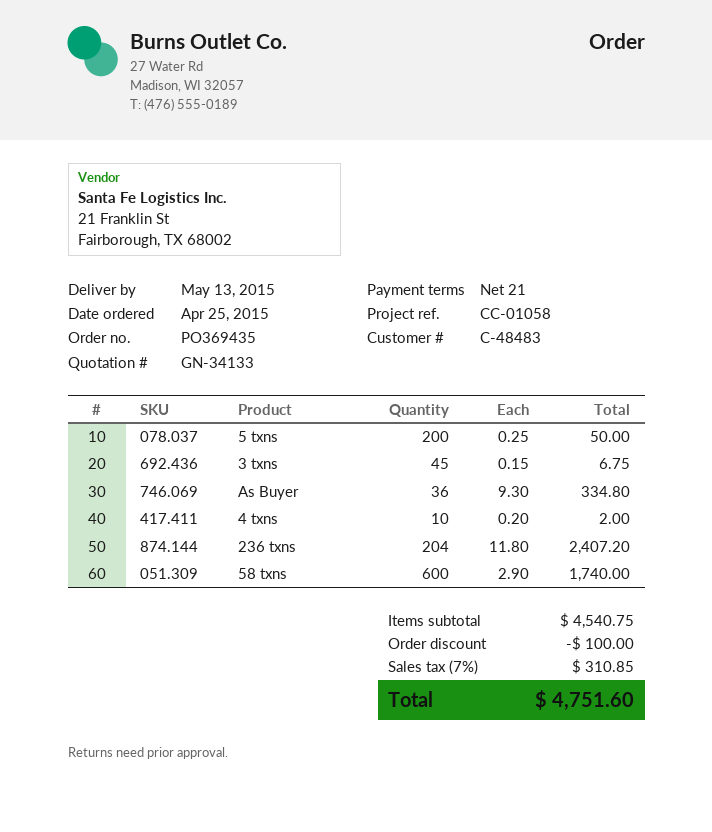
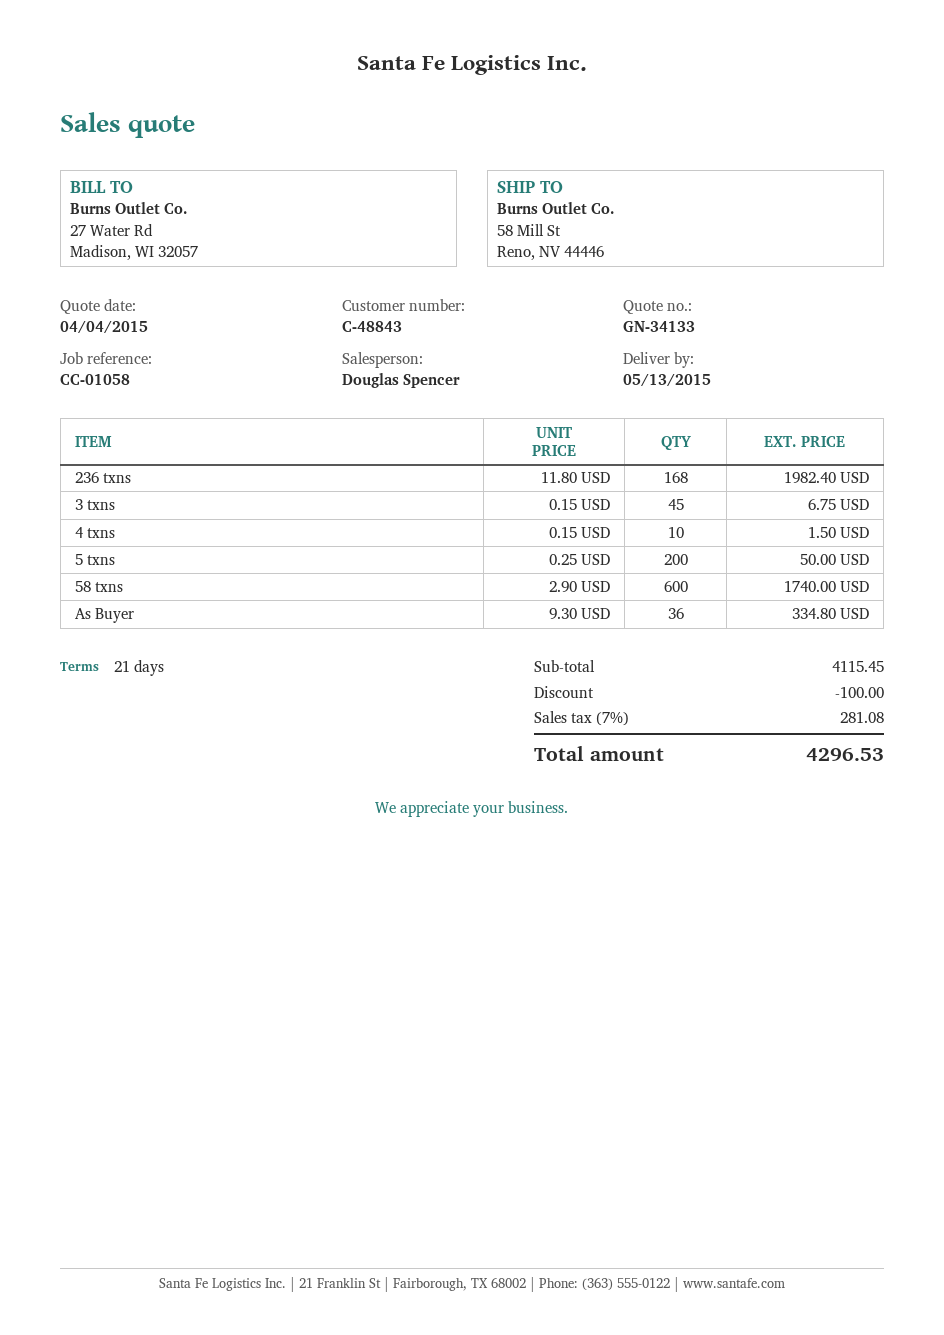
customer number: C-48483 -> C-48843
4 txns: 10 x 0.20 = 2.00 -> 10 x 0.15 = 1.50
236 txns: 204 x 11.80 = 2407.20 -> 168 x 11.80 = 1982.40
subtotal: 4540.75 -> 4115.45
tax: 7% = 310.85 -> 7% = 281.08
total: 4751.60 -> 4296.53

